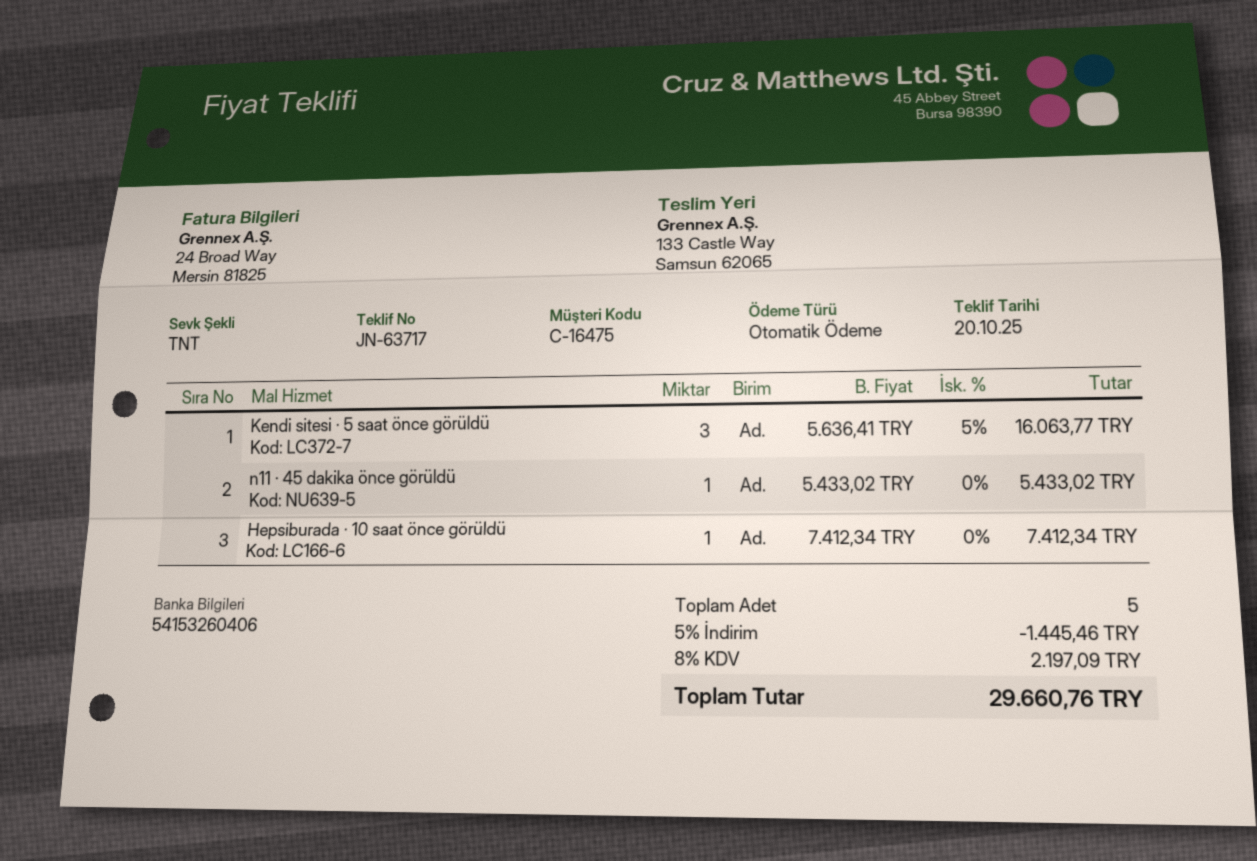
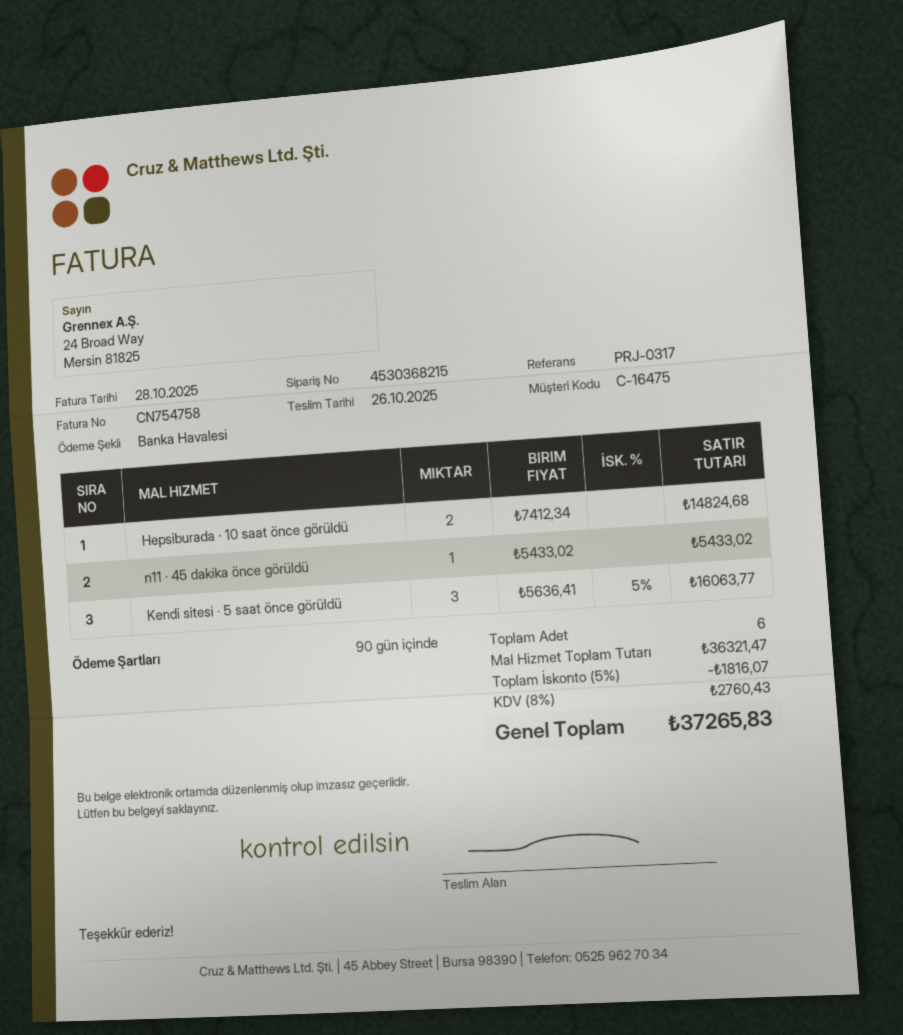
payment method: direct debit -> bank transfer
Hepsiburada · 10 saat önce görüldü: 1 x 7412.34 = 7412.34 -> 2 x 7412.34 = 14824.68
total quantity: 5 -> 6
discount: 5% = 1445.46 -> 5% = 1816.07
tax: 8% = 2197.09 -> 8% = 2760.43
total: 29660.76 -> 37265.83

